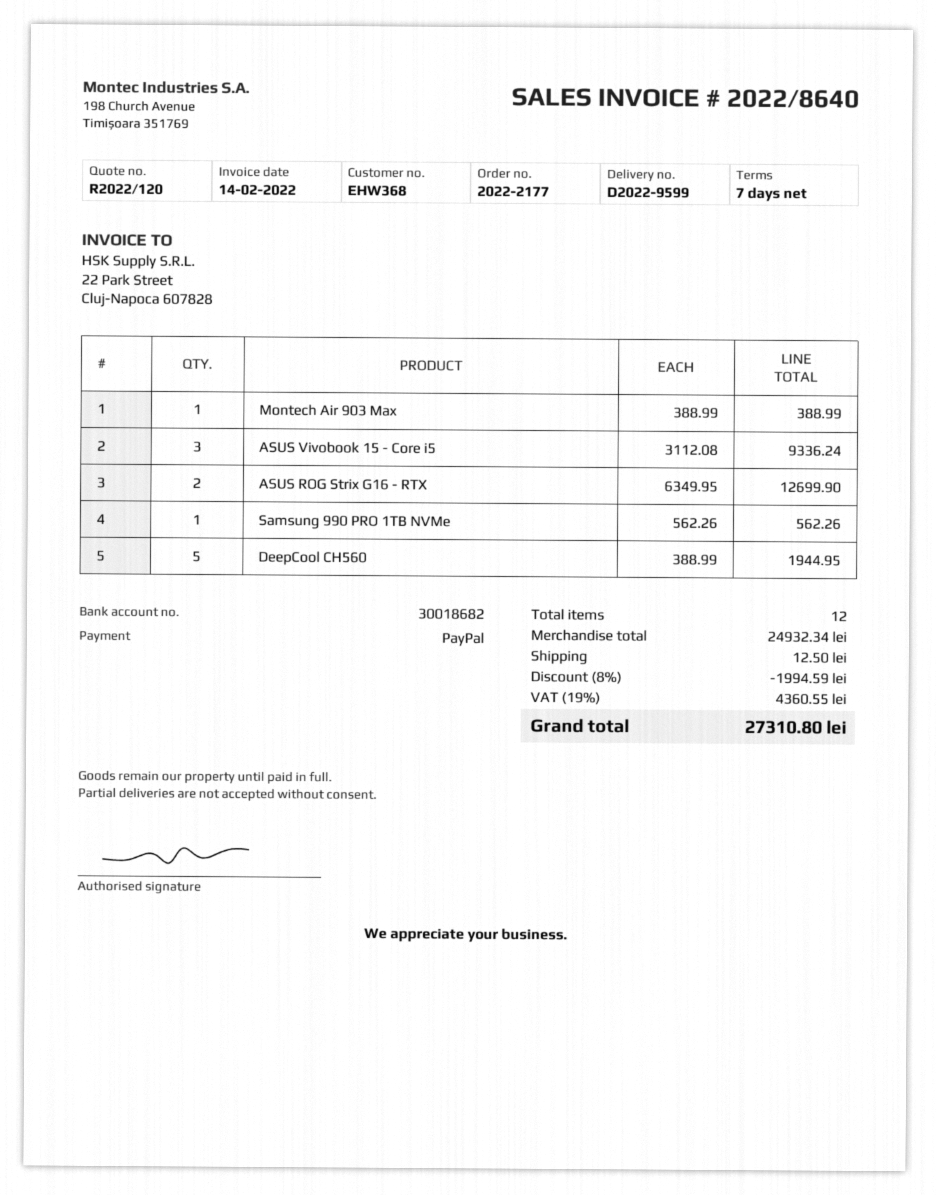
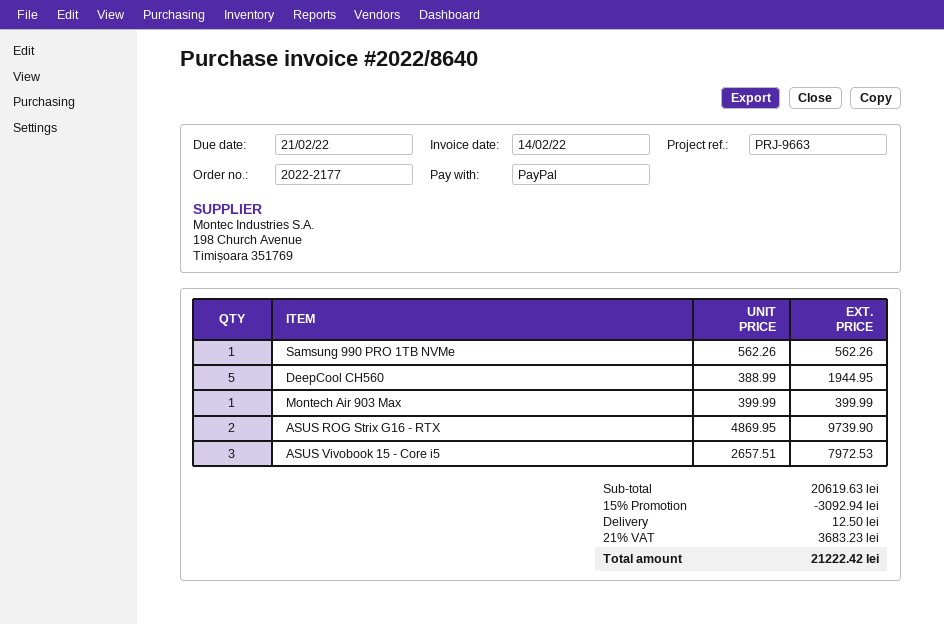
Montech Air 903 Max: 1 x 388.99 = 388.99 -> 1 x 399.99 = 399.99
ASUS Vivobook 15 - Core i5: 3 x 3112.08 = 9336.24 -> 3 x 2657.51 = 7972.53
ASUS ROG Strix G16 - RTX: 2 x 6349.95 = 12699.90 -> 2 x 4869.95 = 9739.90
subtotal: 24932.34 -> 20619.63
discount: 8% = 1994.59 -> 15% = 3092.94
tax: 19% = 4360.55 -> 21% = 3683.23
total: 27310.80 -> 21222.42

